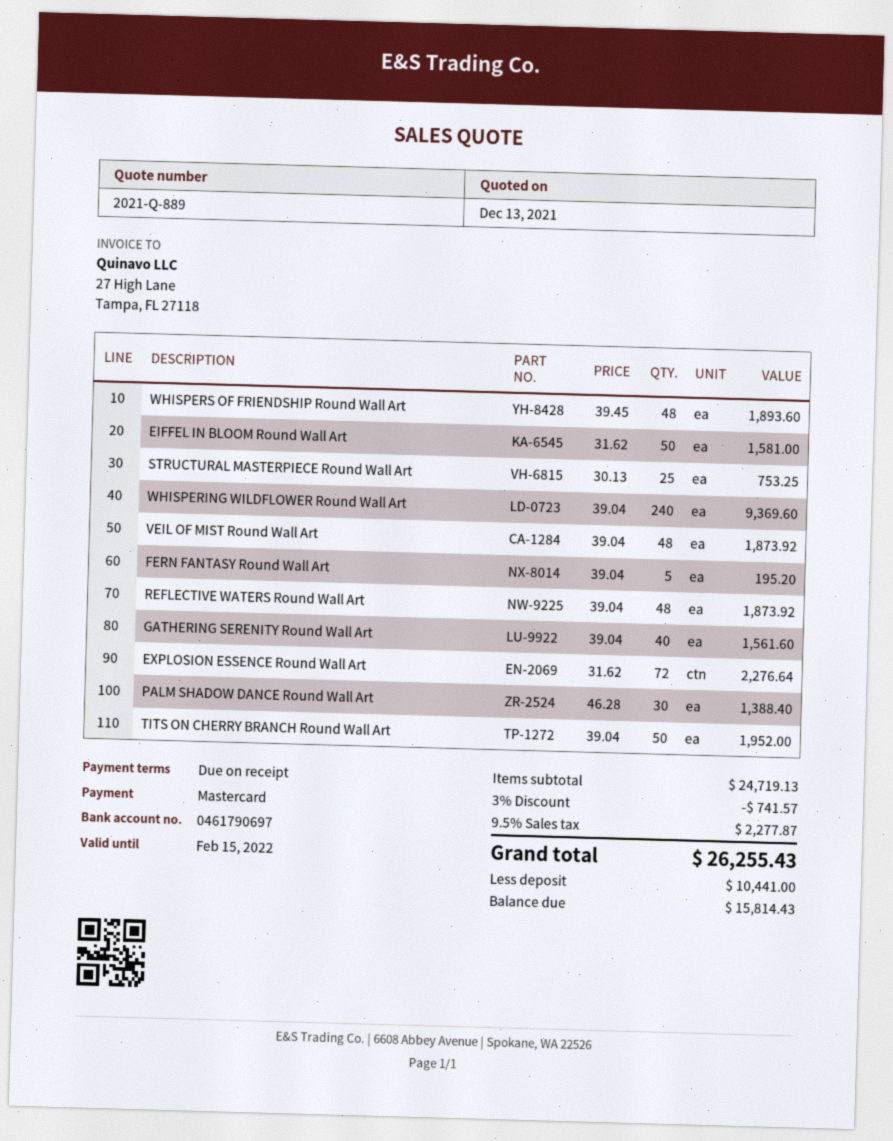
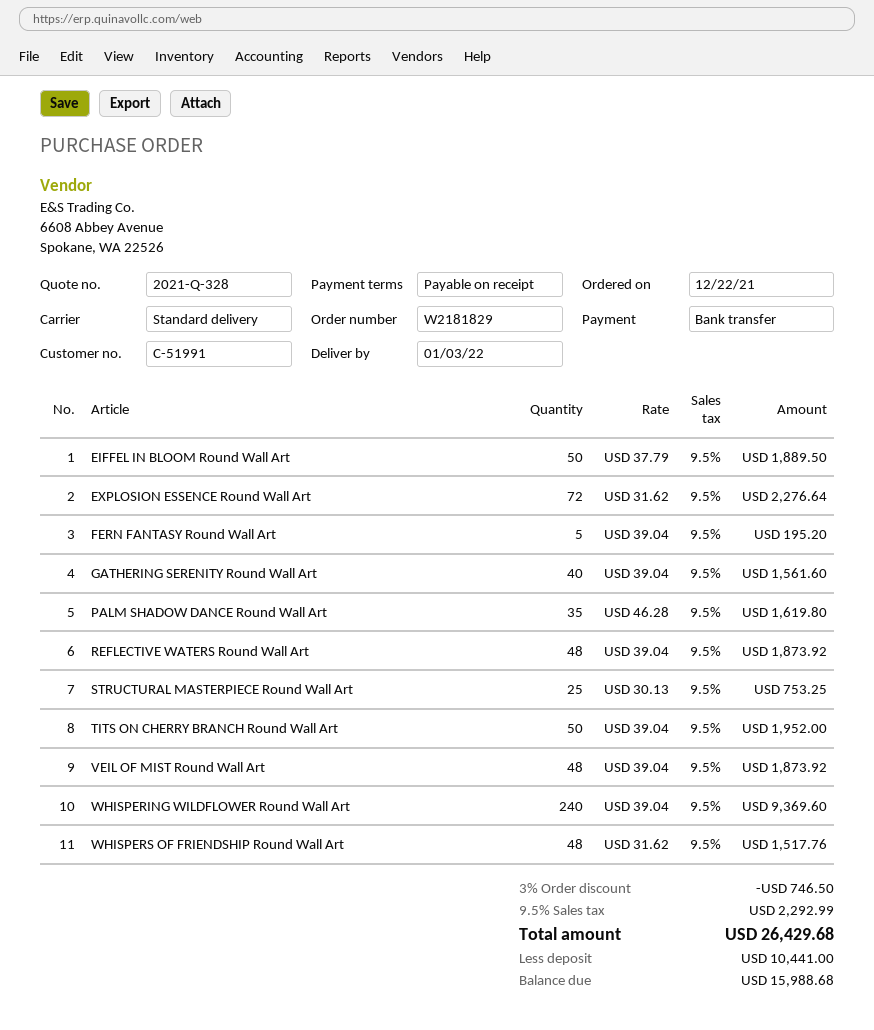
quote number: 2021-Q-889 -> 2021-Q-328
payment method: Mastercard -> bank transfer
WHISPERS OF FRIENDSHIP Round Wall Art: 48 x 39.45 = 1893.60 -> 48 x 31.62 = 1517.76
EIFFEL IN BLOOM Round Wall Art: 50 x 31.62 = 1581.00 -> 50 x 37.79 = 1889.50
PALM SHADOW DANCE Round Wall Art: 30 x 46.28 = 1388.40 -> 35 x 46.28 = 1619.80
discount: 3% = 741.57 -> 3% = 746.50
tax: 9.5% = 2277.87 -> 9.5% = 2292.99
total: 26255.43 -> 26429.68
balance: 15814.43 -> 15988.68

